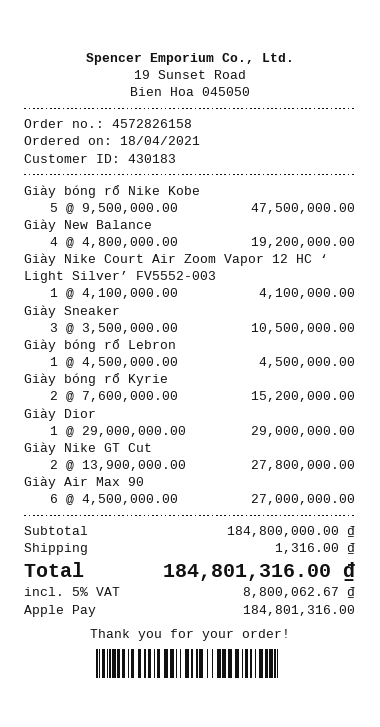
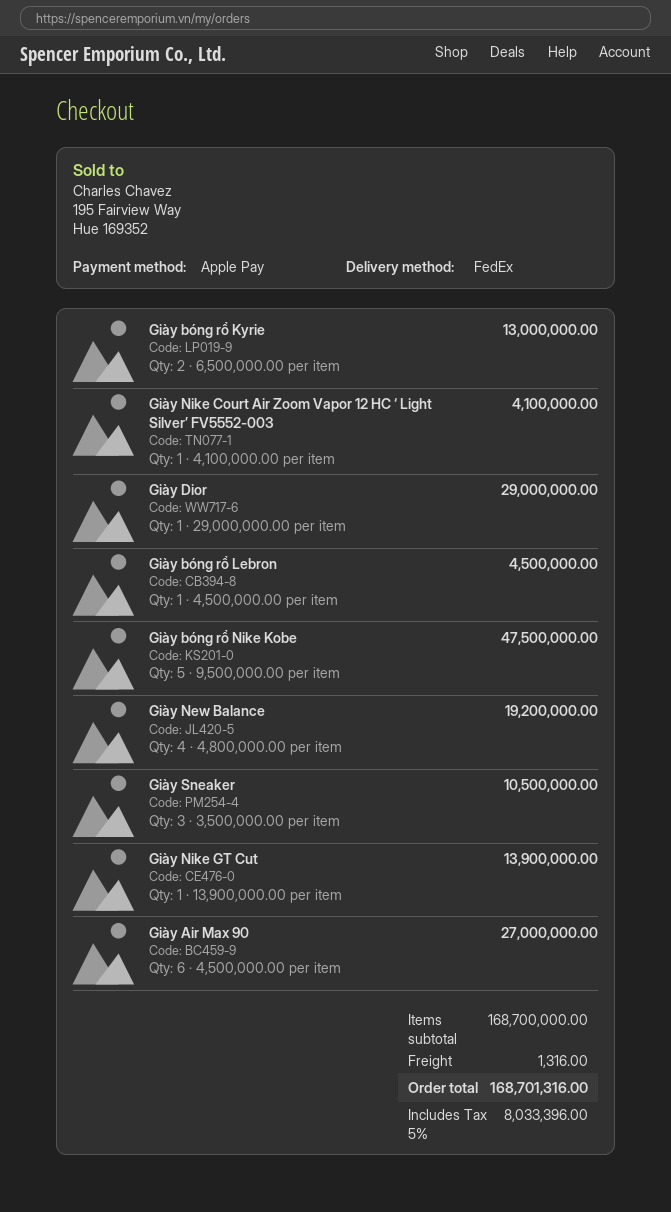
Giày bóng rổ Kyrie: 2 x 7600000.00 = 15200000.00 -> 2 x 6500000.00 = 13000000.00
Giày Nike GT Cut: 2 x 13900000.00 = 27800000.00 -> 1 x 13900000.00 = 13900000.00
subtotal: 184800000.00 -> 168700000.00
tax: 5% = 8800062.67 -> 5% = 8033396.00
total: 184801316.00 -> 168701316.00

